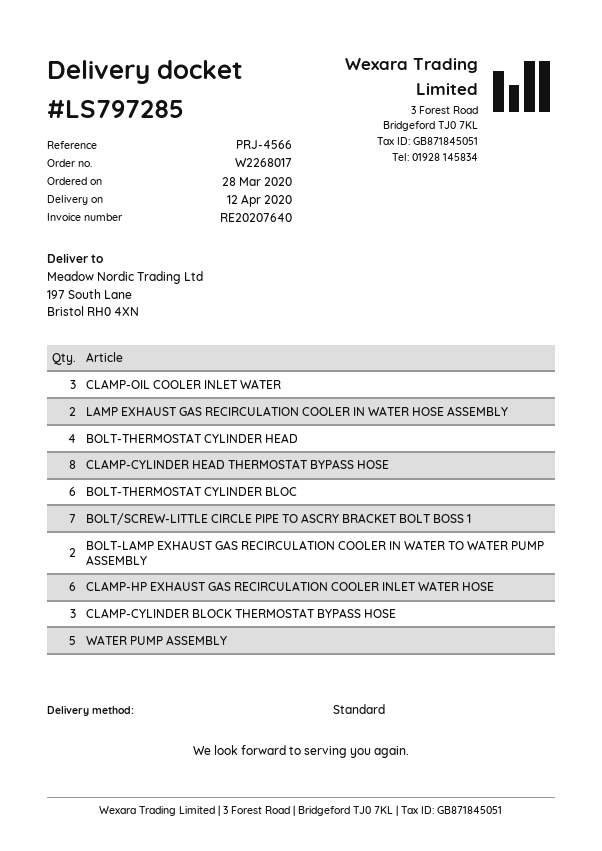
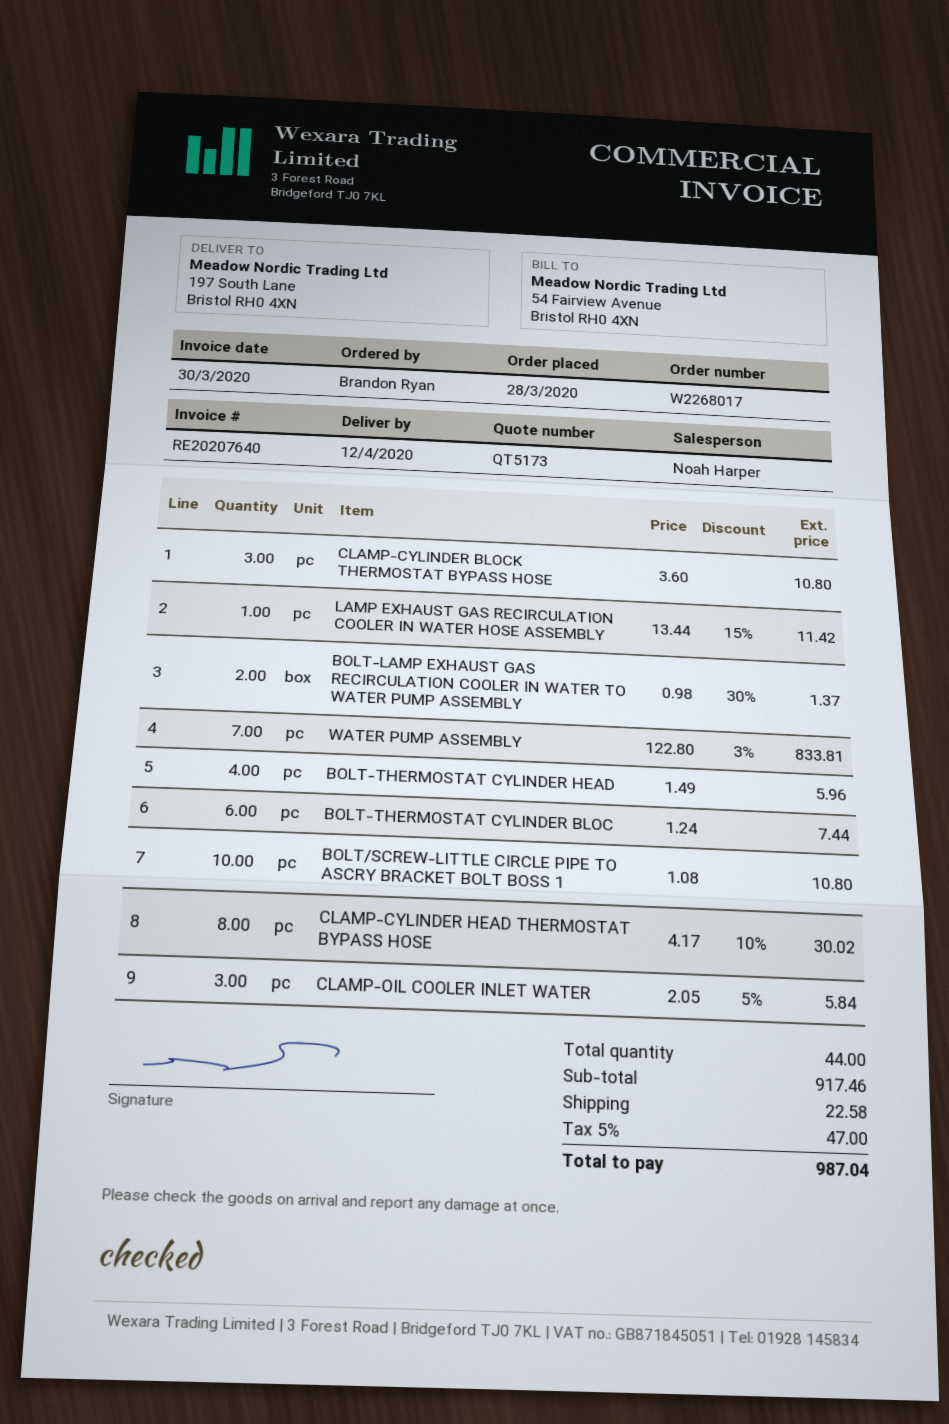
LAMP EXHAUST GAS RECIRCULATION COOLER IN WATER HOSE ASSEMBLY: 2 -> 1
BOLT/SCREW-LITTLE CIRCLE PIPE TO ASCRY BRACKET BOLT BOSS 1: 7 -> 10
CLAMP-HP EXHAUST GAS RECIRCULATION COOLER INLET WATER HOSE: 6 -> none
WATER PUMP ASSEMBLY: 5 -> 7

